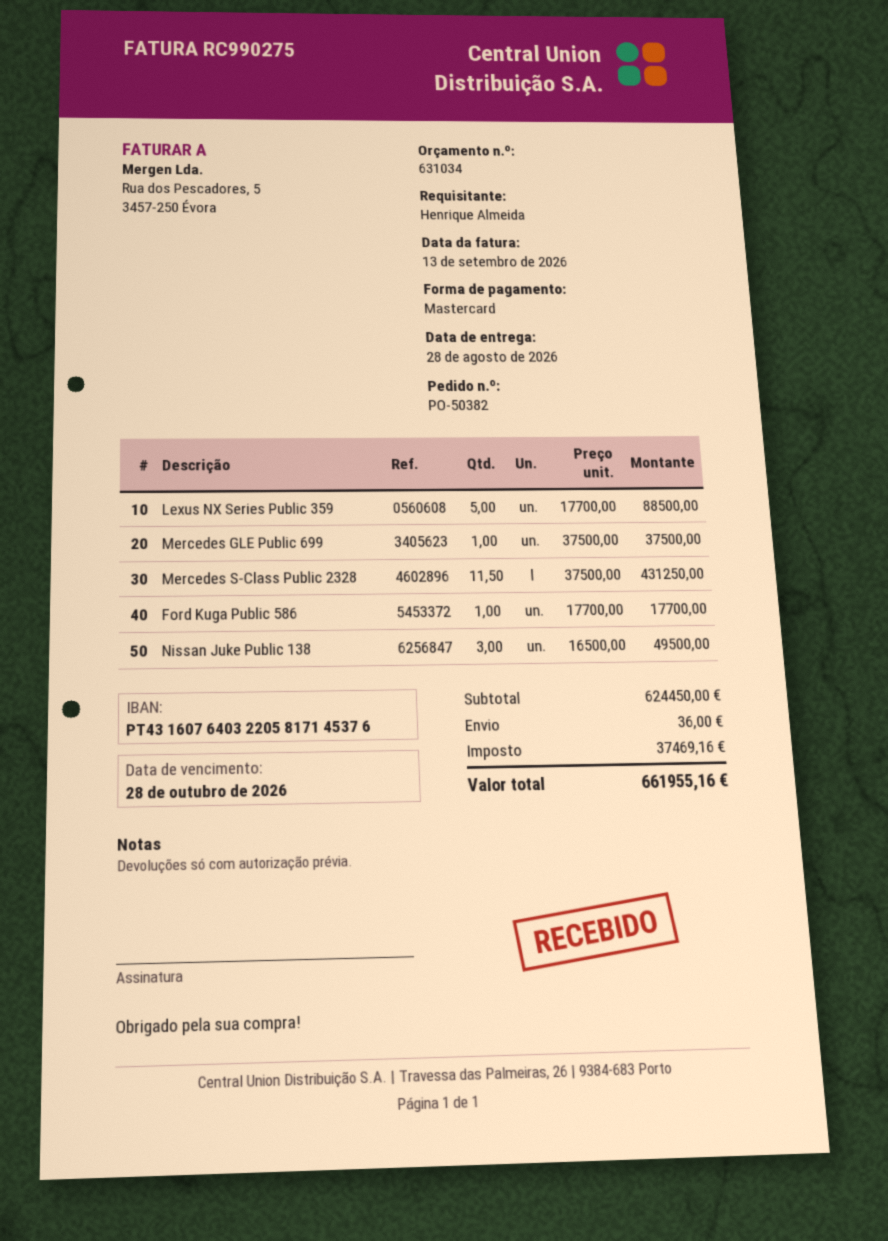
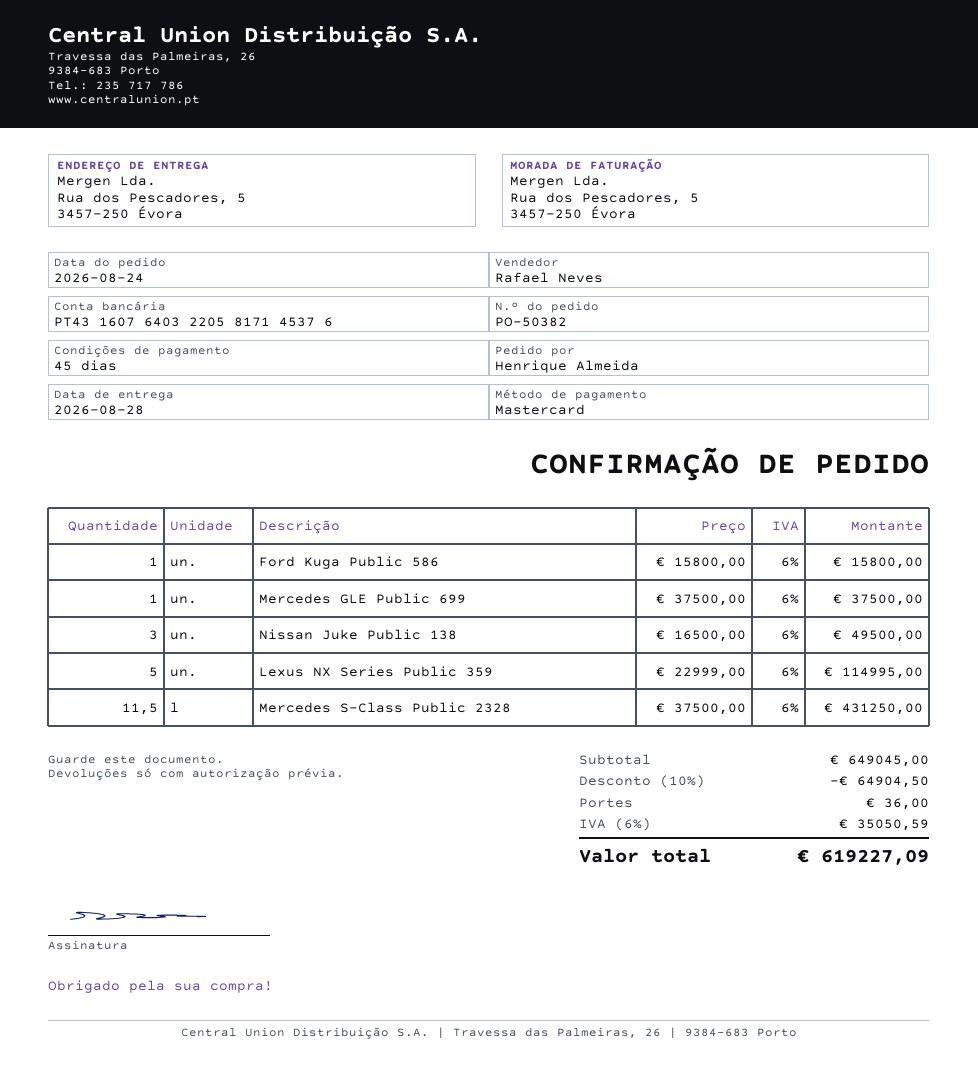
Lexus NX Series Public 359: 5 x 17700.00 = 88500.00 -> 5 x 22999.00 = 114995.00
Ford Kuga Public 586: 1 x 17700.00 = 17700.00 -> 1 x 15800.00 = 15800.00
subtotal: 624450.00 -> 649045.00
discount: none -> 10% = 64904.50
tax: 37469.16 -> 35050.59
total: 661955.16 -> 619227.09

